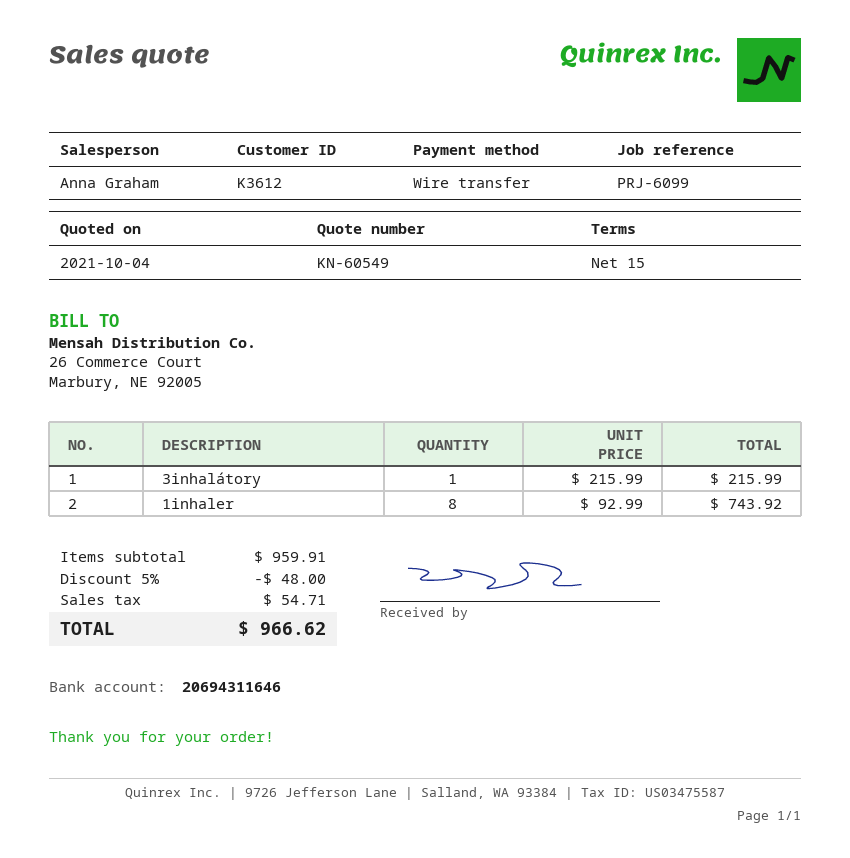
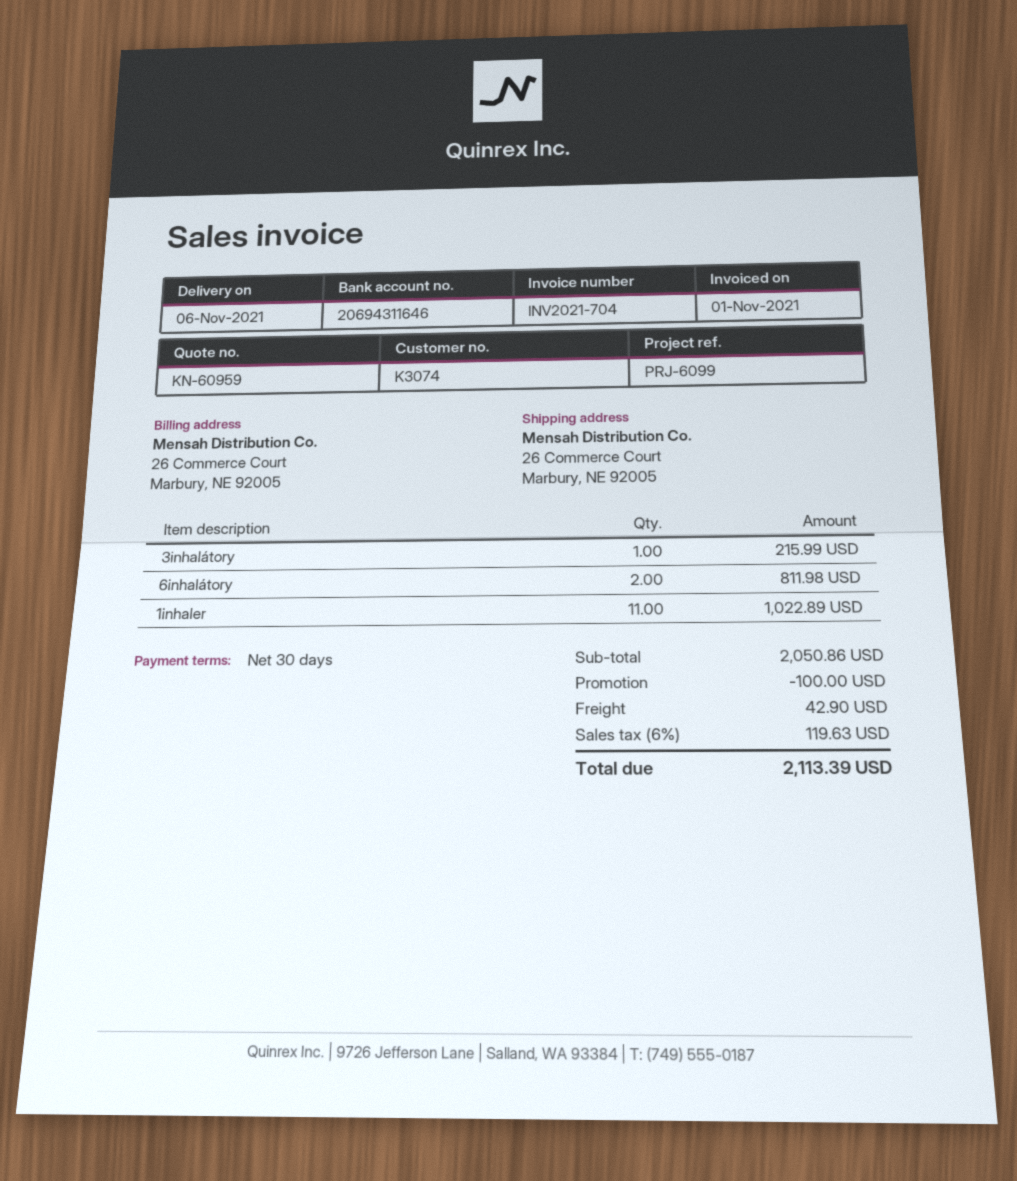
quote number: KN-60549 -> KN-60959
payment terms: 15 days -> 30 days
customer number: K3612 -> K3074
1inhaler: 8 for 743.92 -> 11 for 1022.89
6inhalátory: none -> 2 for 811.98
subtotal: 959.91 -> 2050.86
discount: 48.00 -> 100.00
shipping: none -> 42.90
tax: 54.71 -> 119.63
total: 966.62 -> 2113.39

